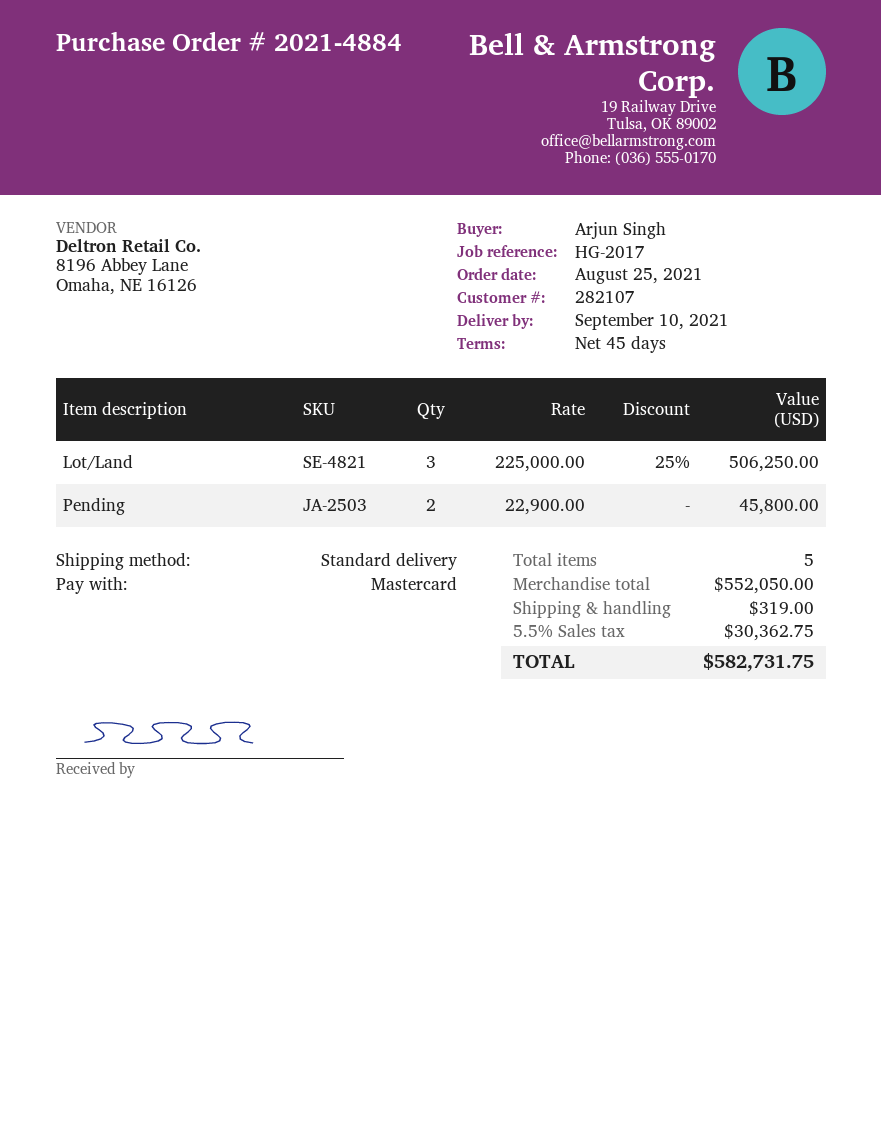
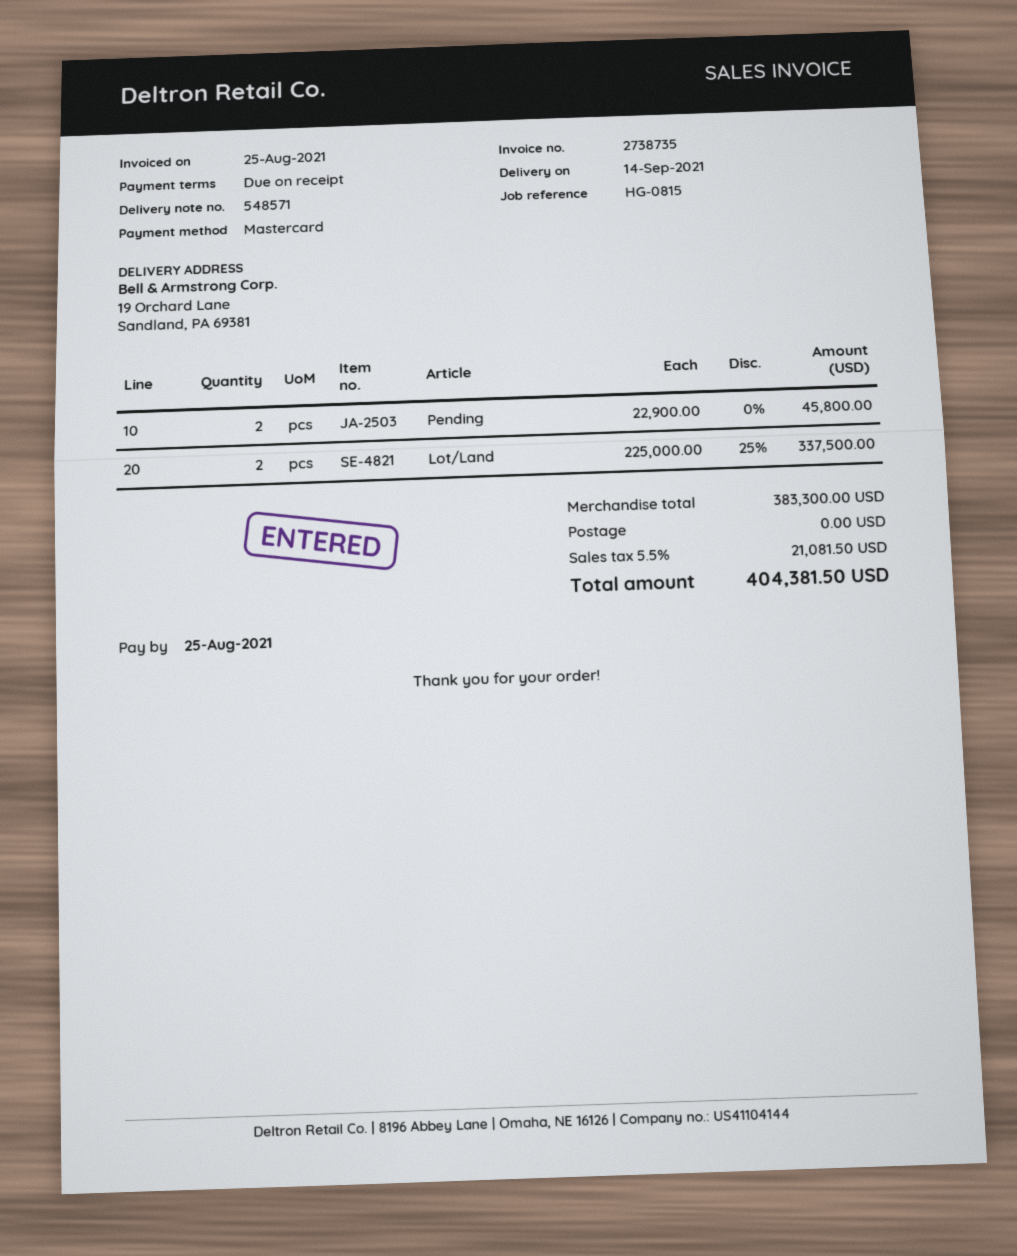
delivery date: 2021-09-10 -> 2021-09-14
payment terms: 45 days -> on receipt
reference: HG-2017 -> HG-0815
Lot/Land: 3 x 225000.00 - 25% = 506250.00 -> 2 x 225000.00 - 25% = 337500.00
subtotal: 552050.00 -> 383300.00
shipping: 319.00 -> 0.00
tax: 5.5% = 30362.75 -> 5.5% = 21081.50
total: 582731.75 -> 404381.50

